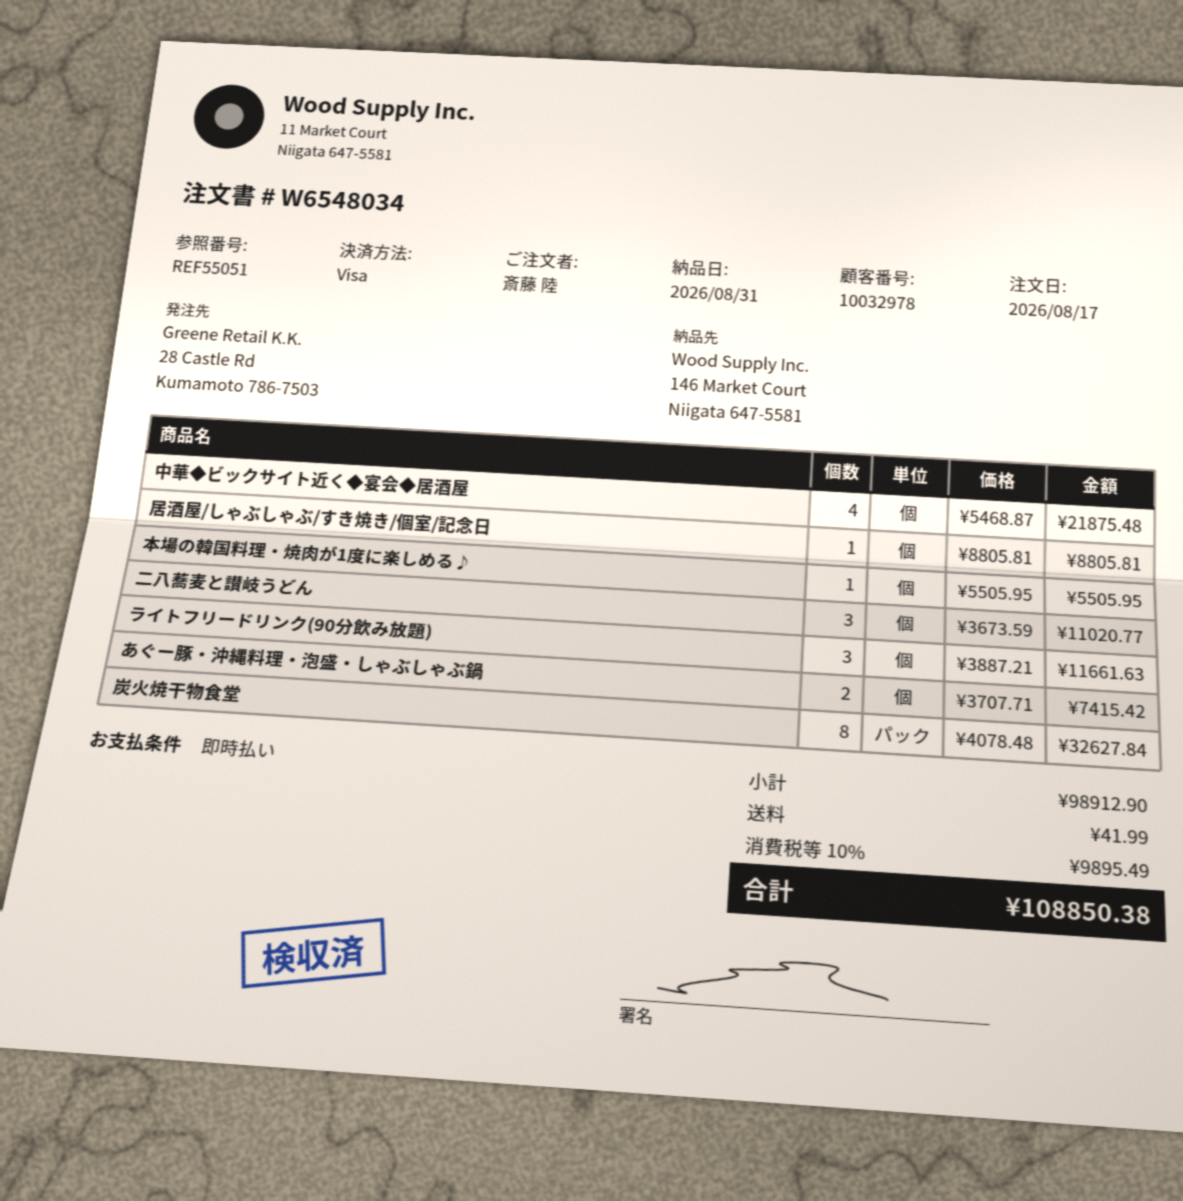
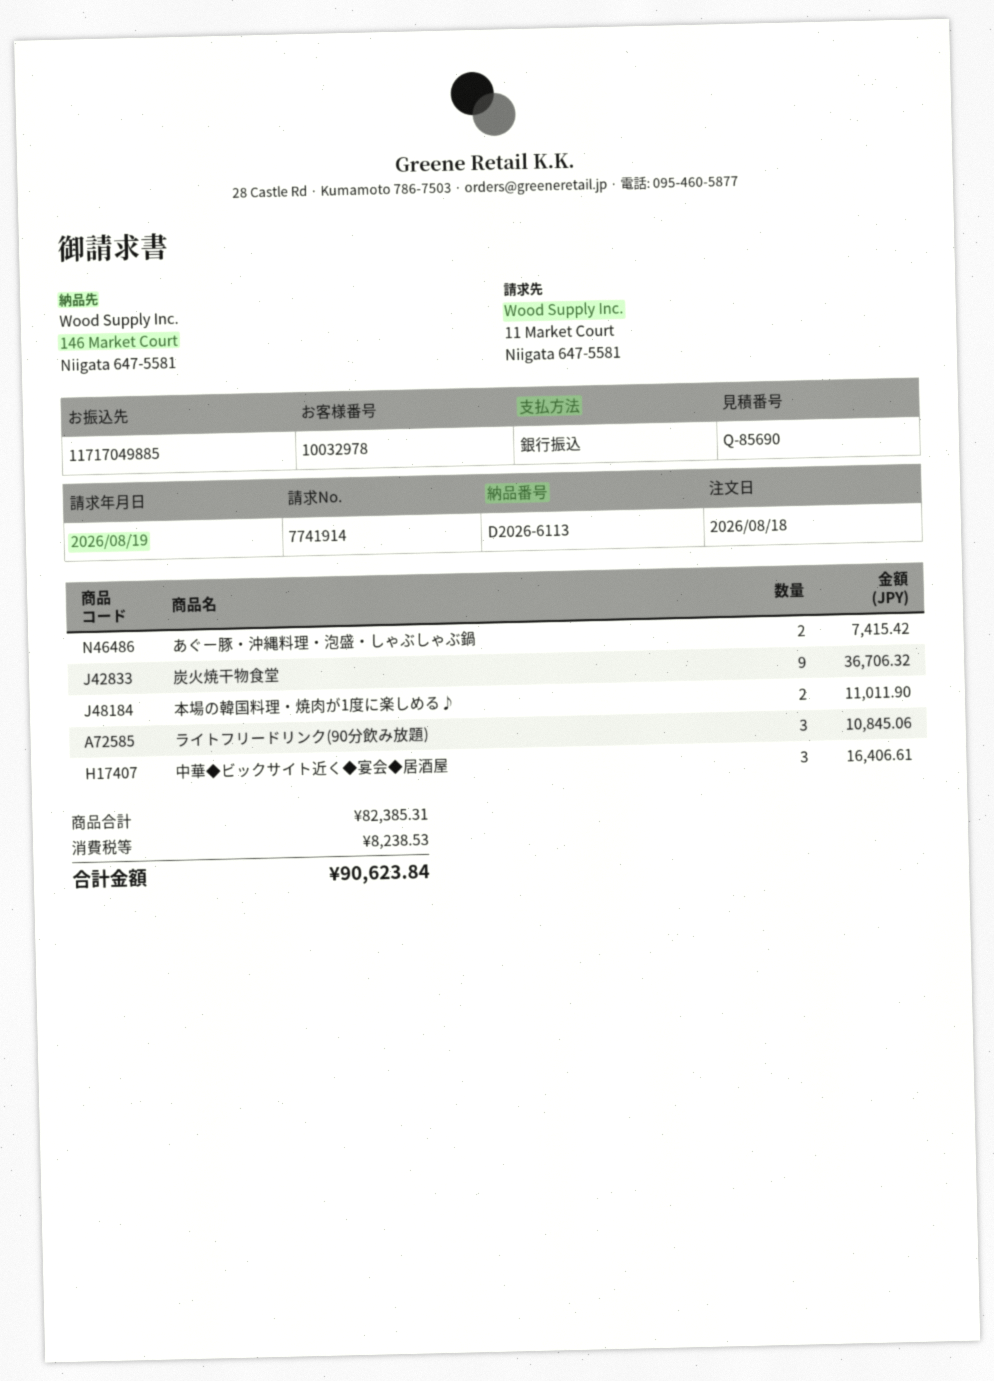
order date: 2026-08-17 -> 2026-08-18
payment method: Visa -> bank transfer
中華◆ビックサイト近く◆宴会◆居酒屋: 4 for 21875.48 -> 3 for 16406.61
居酒屋/しゃぶしゃぶ/すき焼き/個室/記念日: 1 for 8805.81 -> none
本場の韓国料理・焼肉が1度に楽しめる♪: 1 for 5505.95 -> 2 for 11011.90
二八蕎麦と讃岐うどん: 3 for 11020.77 -> none
ライトフリードリンク(90分飲み放題): 3 for 11661.63 -> 3 for 10845.06
炭火焼干物食堂: 8 for 32627.84 -> 9 for 36706.32
subtotal: 98912.90 -> 82385.31
shipping: 41.99 -> none
tax: 9895.49 -> 8238.53
total: 108850.38 -> 90623.84

